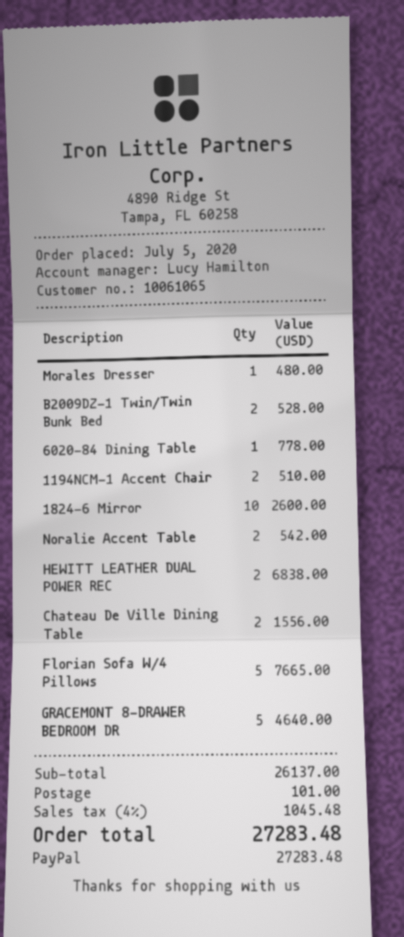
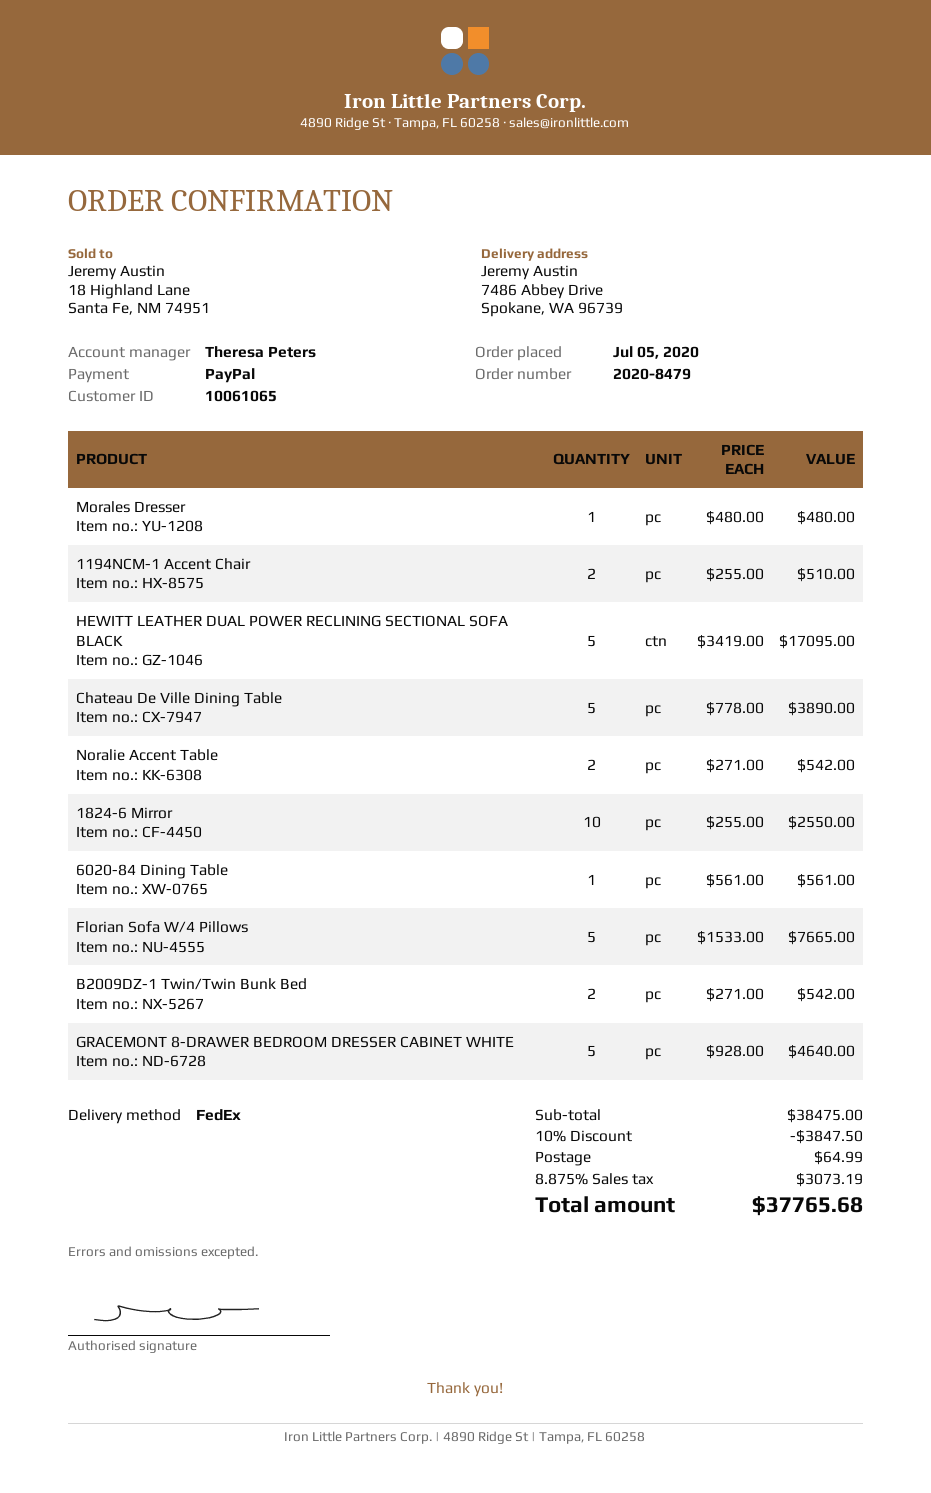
sales rep: Lucy Hamilton -> Theresa Peters
B2009DZ-1 Twin/Twin Bunk Bed: 2 for 528.00 -> 2 for 542.00
6020-84 Dining Table: 1 for 778.00 -> 1 for 561.00
1824-6 Mirror: 10 for 2600.00 -> 10 for 2550.00
HEWITT LEATHER DUAL POWER REC: 2 for 6838.00 -> 5 for 17095.00
Chateau De Ville Dining Table: 2 for 1556.00 -> 5 for 3890.00
subtotal: 26137.00 -> 38475.00
discount: none -> 10% = 3847.50
shipping: 101.00 -> 64.99
tax: 4% = 1045.48 -> 8.875% = 3073.19
total: 27283.48 -> 37765.68

